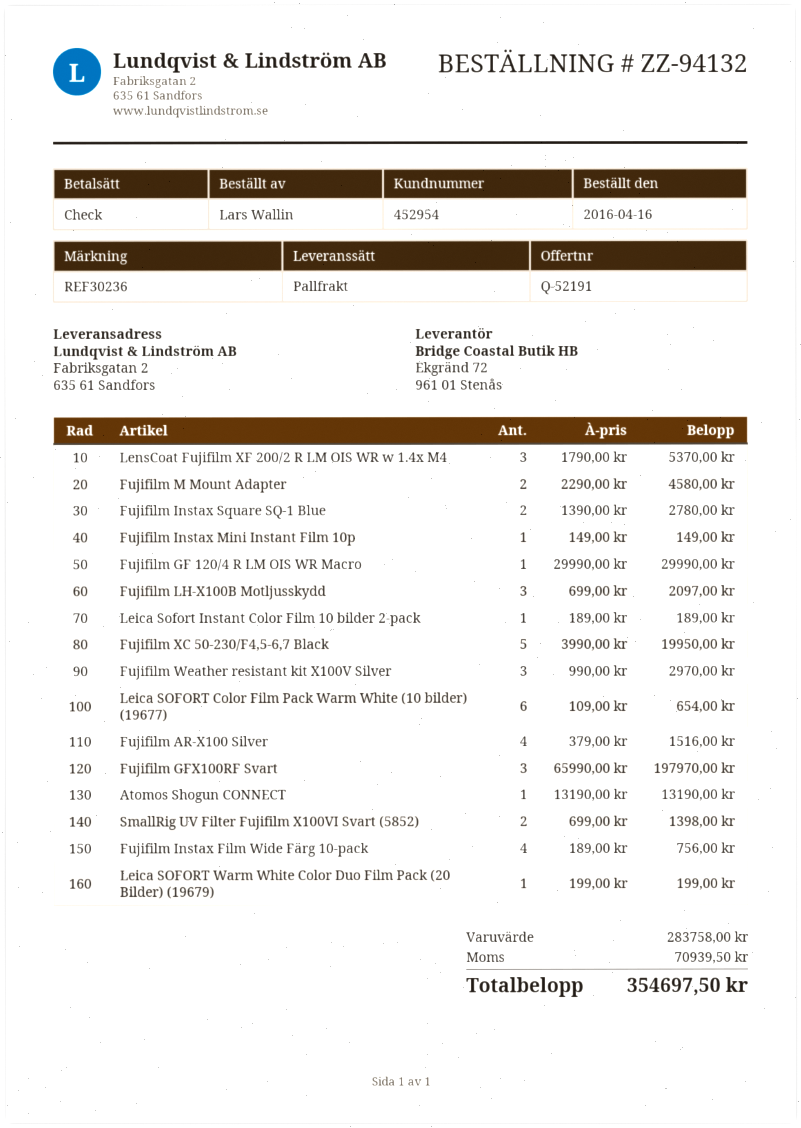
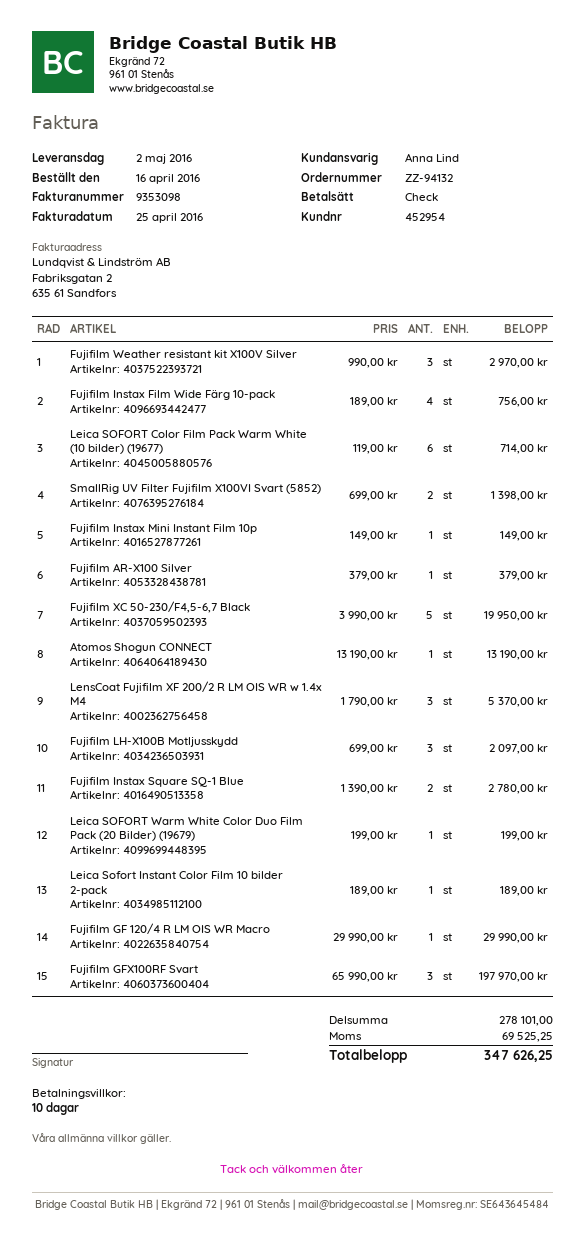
Fujifilm M Mount Adapter: 2 x 2290.00 = 4580.00 -> none
Leica SOFORT Color Film Pack Warm White (10 bilder) (19677): 6 x 109.00 = 654.00 -> 6 x 119.00 = 714.00
Fujifilm AR-X100 Silver: 4 x 379.00 = 1516.00 -> 1 x 379.00 = 379.00
subtotal: 283758.00 -> 278101.00
tax: 70939.50 -> 69525.25
total: 354697.50 -> 347626.25

